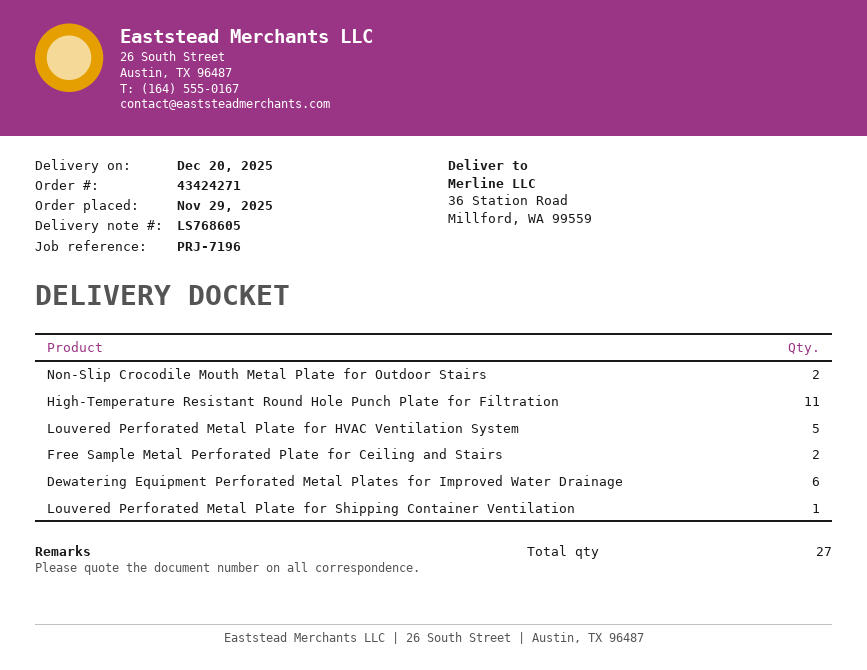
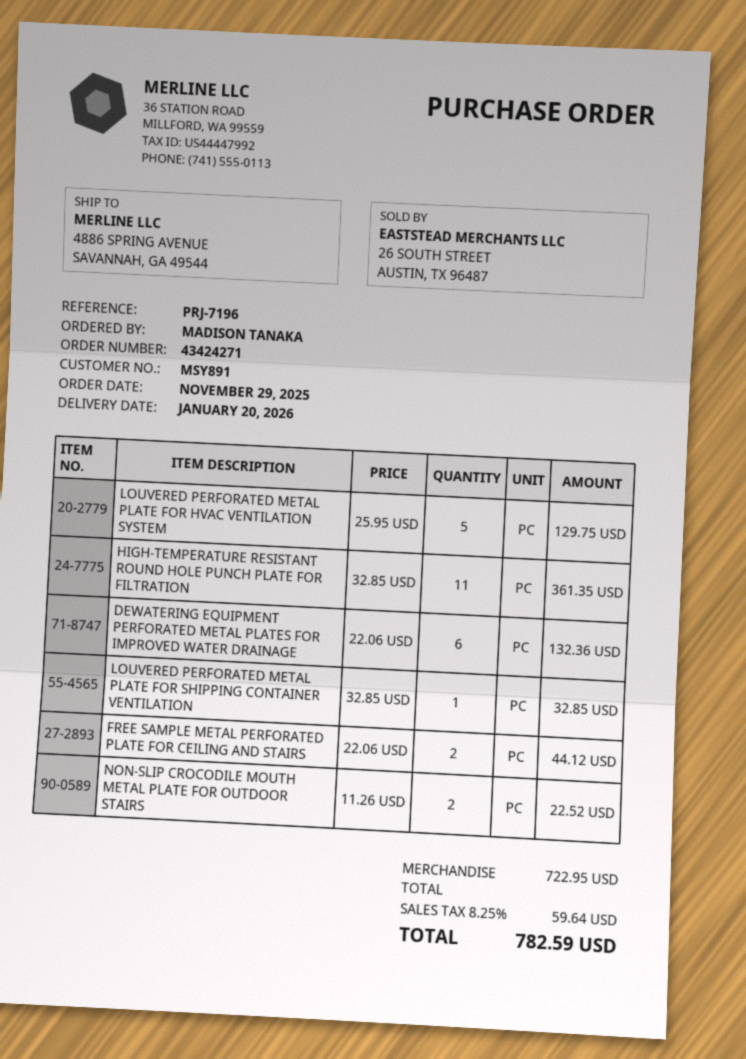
delivery date: 2025-12-20 -> 2026-01-20
ship to: 36 Station Road, Millford, WA 99559 -> 4886 SPRING AVENUE, SAVANNAH, GA 49544

